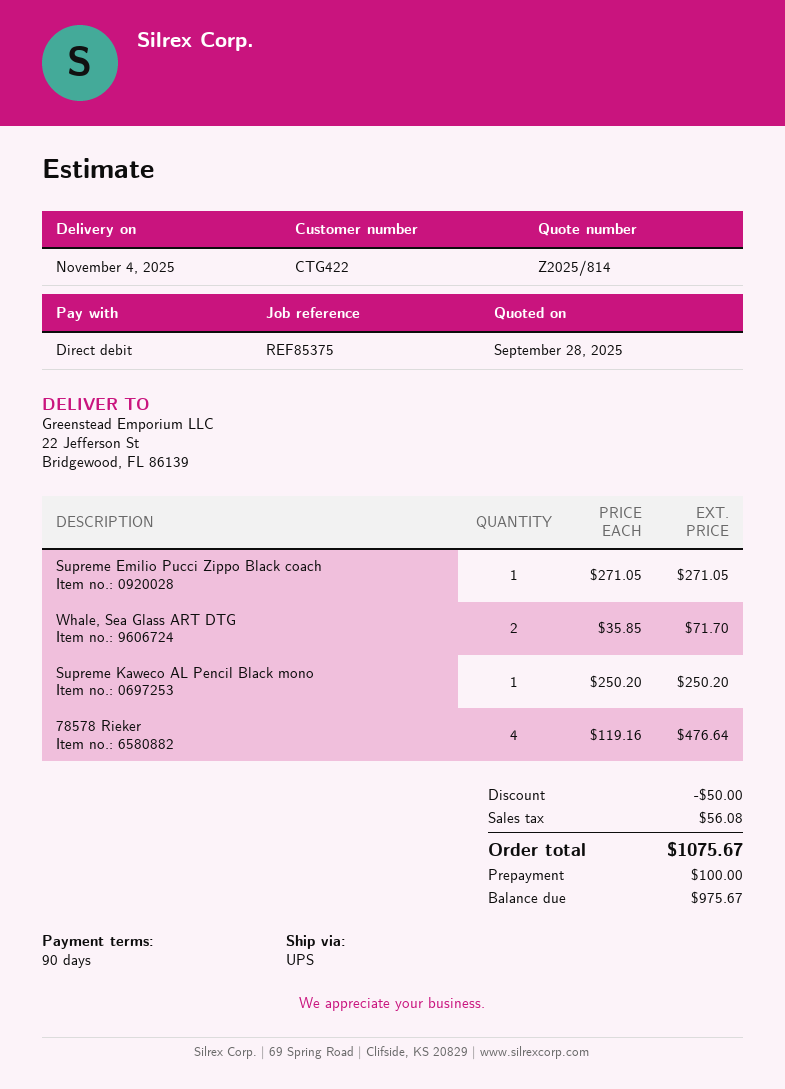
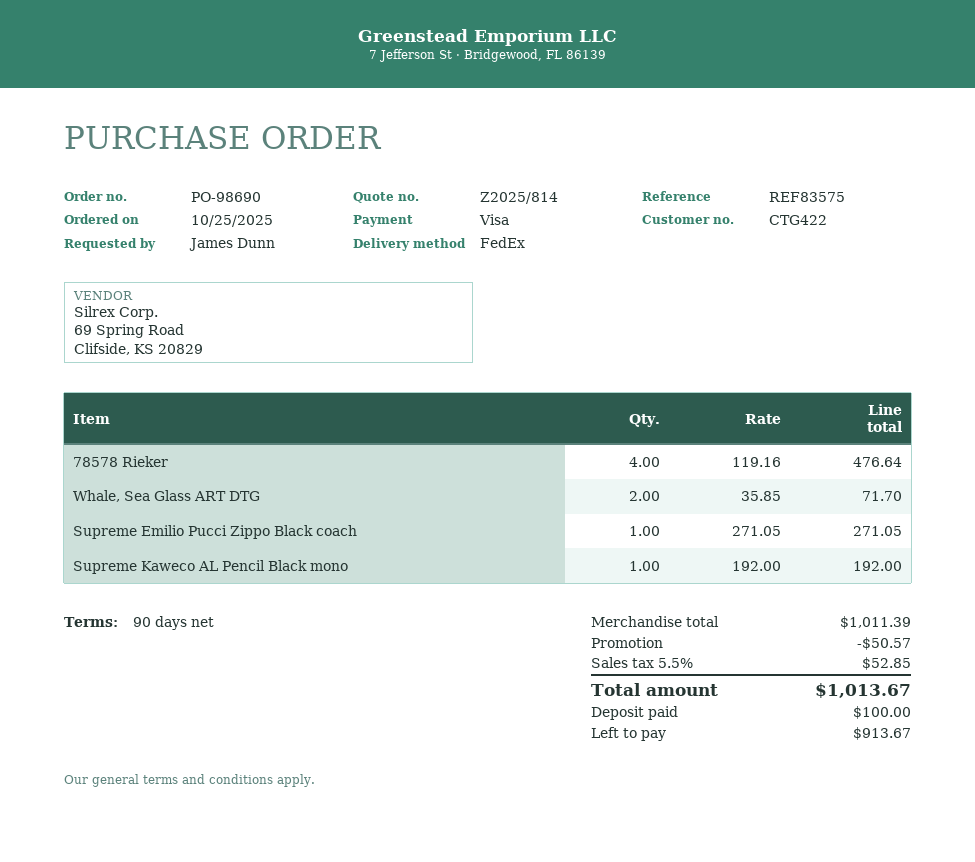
reference: REF85375 -> REF83575
payment method: direct debit -> Visa
shipping method: UPS -> FedEx
Supreme Kaweco AL Pencil Black mono: 1 x 250.20 = 250.20 -> 1 x 192.00 = 192.00
discount: 50.00 -> 50.57
tax: 56.08 -> 52.85
total: 1075.67 -> 1013.67
balance: 975.67 -> 913.67

